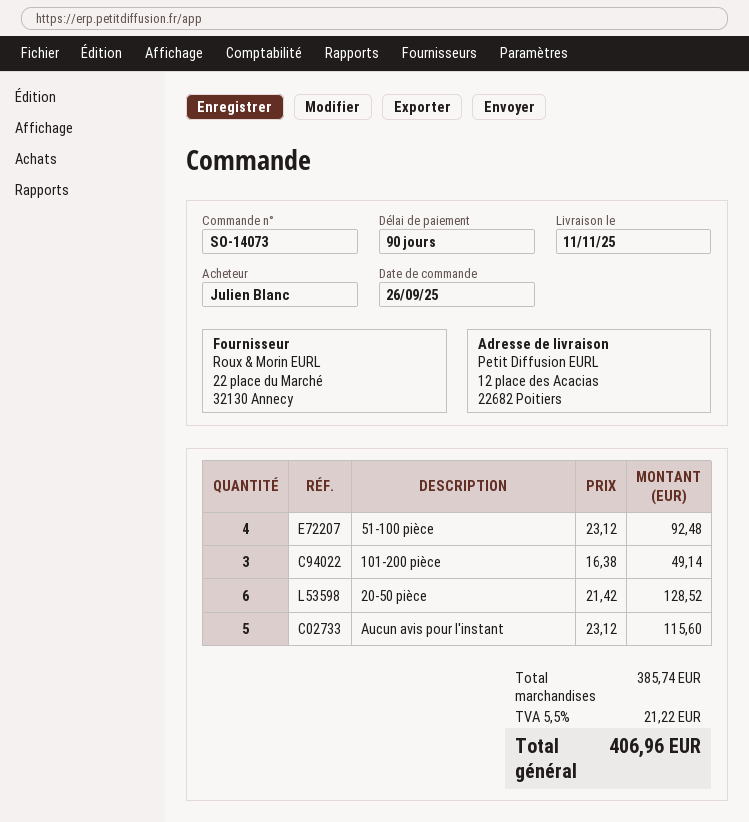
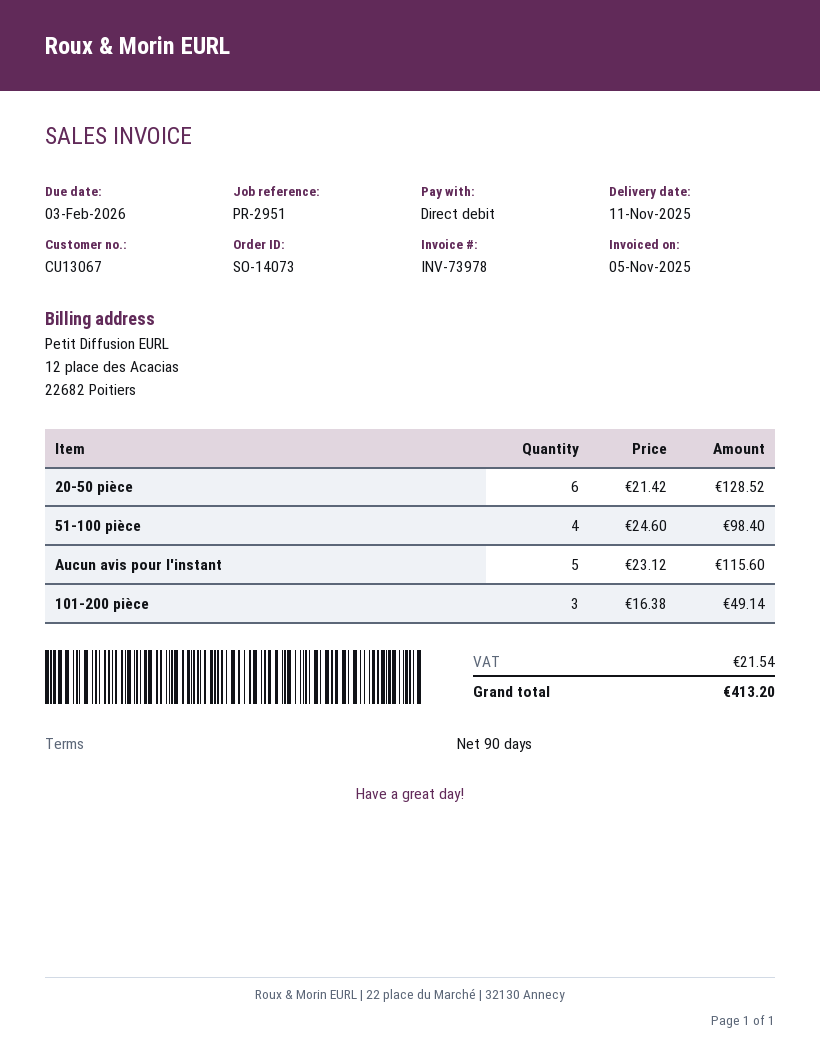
51-100 pièce: 4 x 23.12 = 92.48 -> 4 x 24.60 = 98.40
tax: 21.22 -> 21.54
total: 406.96 -> 413.20

